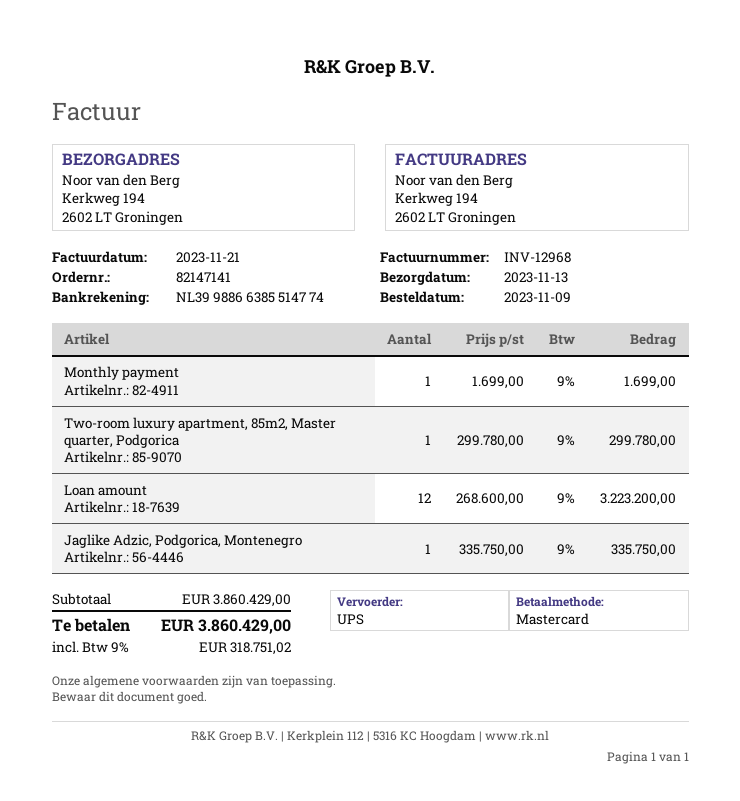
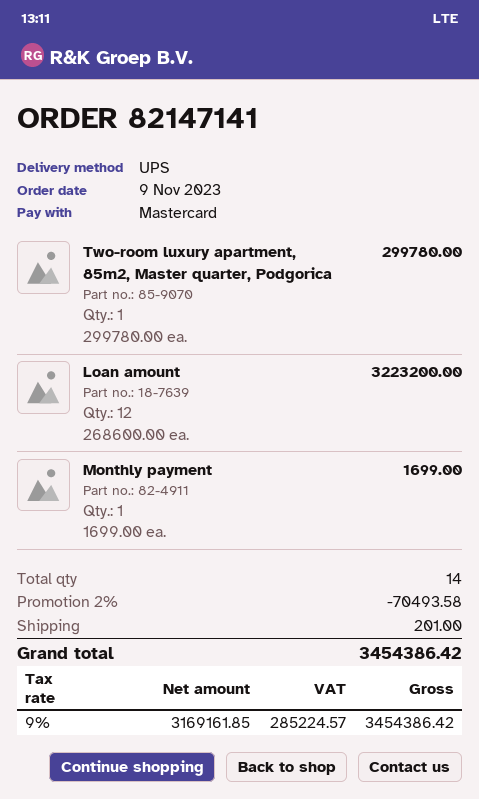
Jaglike Adzic, Podgorica, Montenegro: 1 x 335750.00 = 335750.00 -> none
discount: none -> 2% = 70493.58
shipping: none -> 201.00
tax: 9% = 318751.02 -> 9% = 285224.57
total: 3860429.00 -> 3454386.42

